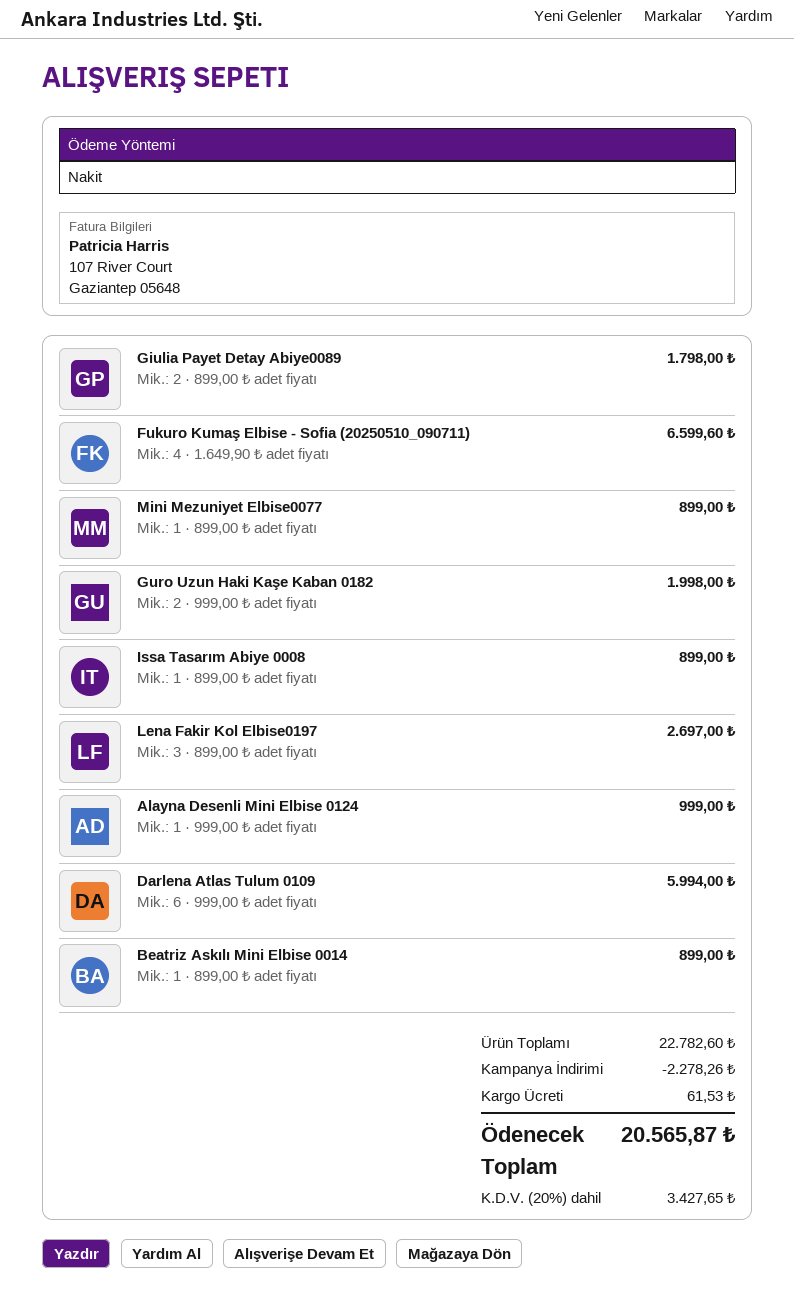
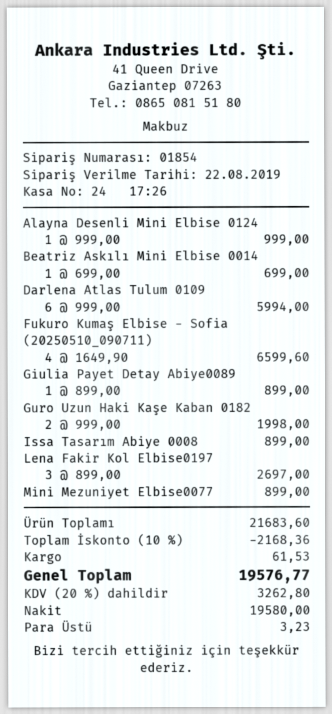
Giulia Payet Detay Abiye0089: 2 x 899.00 = 1798.00 -> 1 x 899.00 = 899.00
Beatriz Askılı Mini Elbise 0014: 1 x 899.00 = 899.00 -> 1 x 699.00 = 699.00
subtotal: 22782.60 -> 21683.60
discount: 2278.26 -> 2168.36
tax: 20% = 3427.65 -> 20% = 3262.80
total: 20565.87 -> 19576.77

